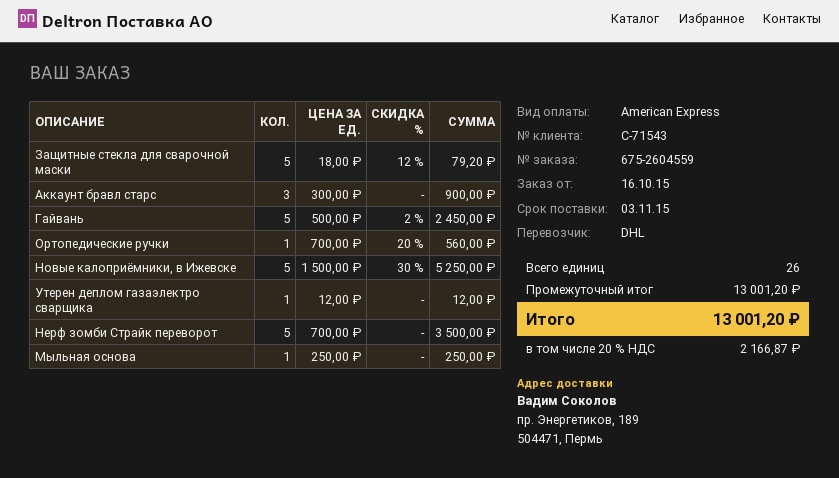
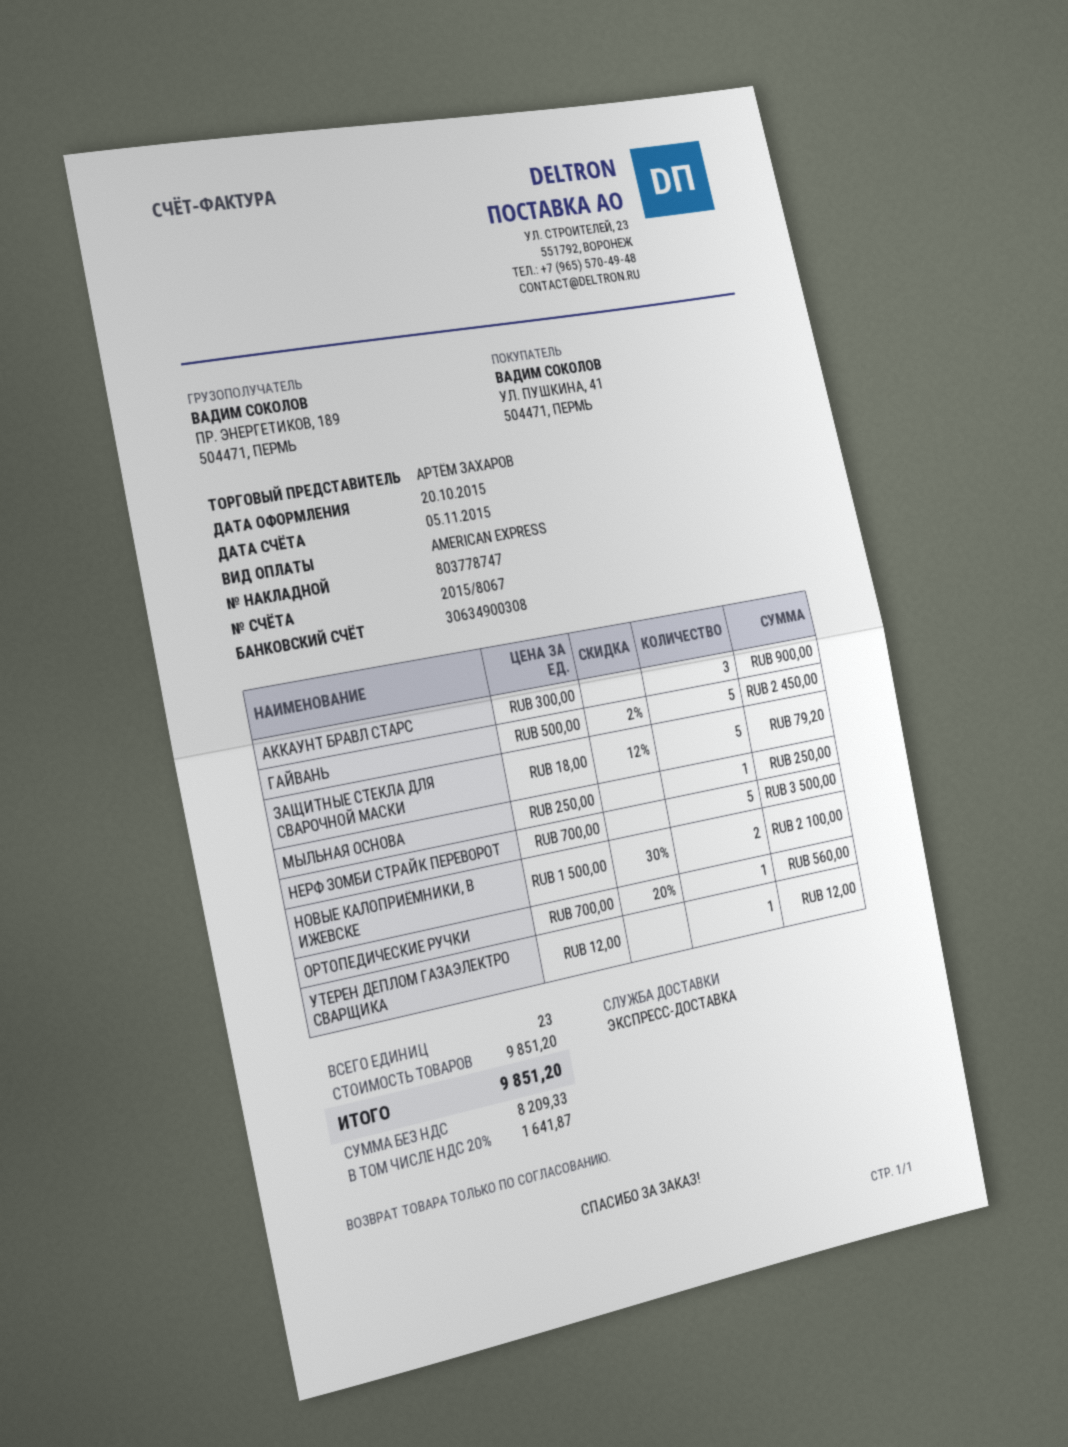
order date: 2015-10-16 -> 2015-10-20
shipping method: DHL -> express
Новые калоприёмники, в Ижевске: 5 x 1500.00 - 30% = 5250.00 -> 2 x 1500.00 - 30% = 2100.00
total quantity: 26 -> 23
subtotal: 13001.20 -> 9851.20
tax: 20% = 2166.87 -> 20% = 1641.87
total: 13001.20 -> 9851.20

